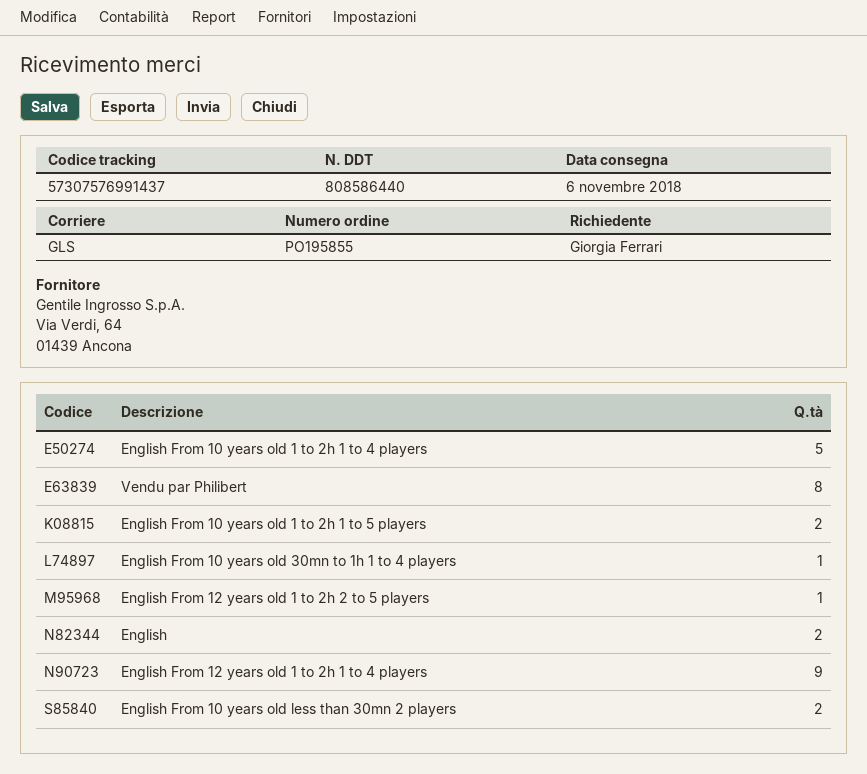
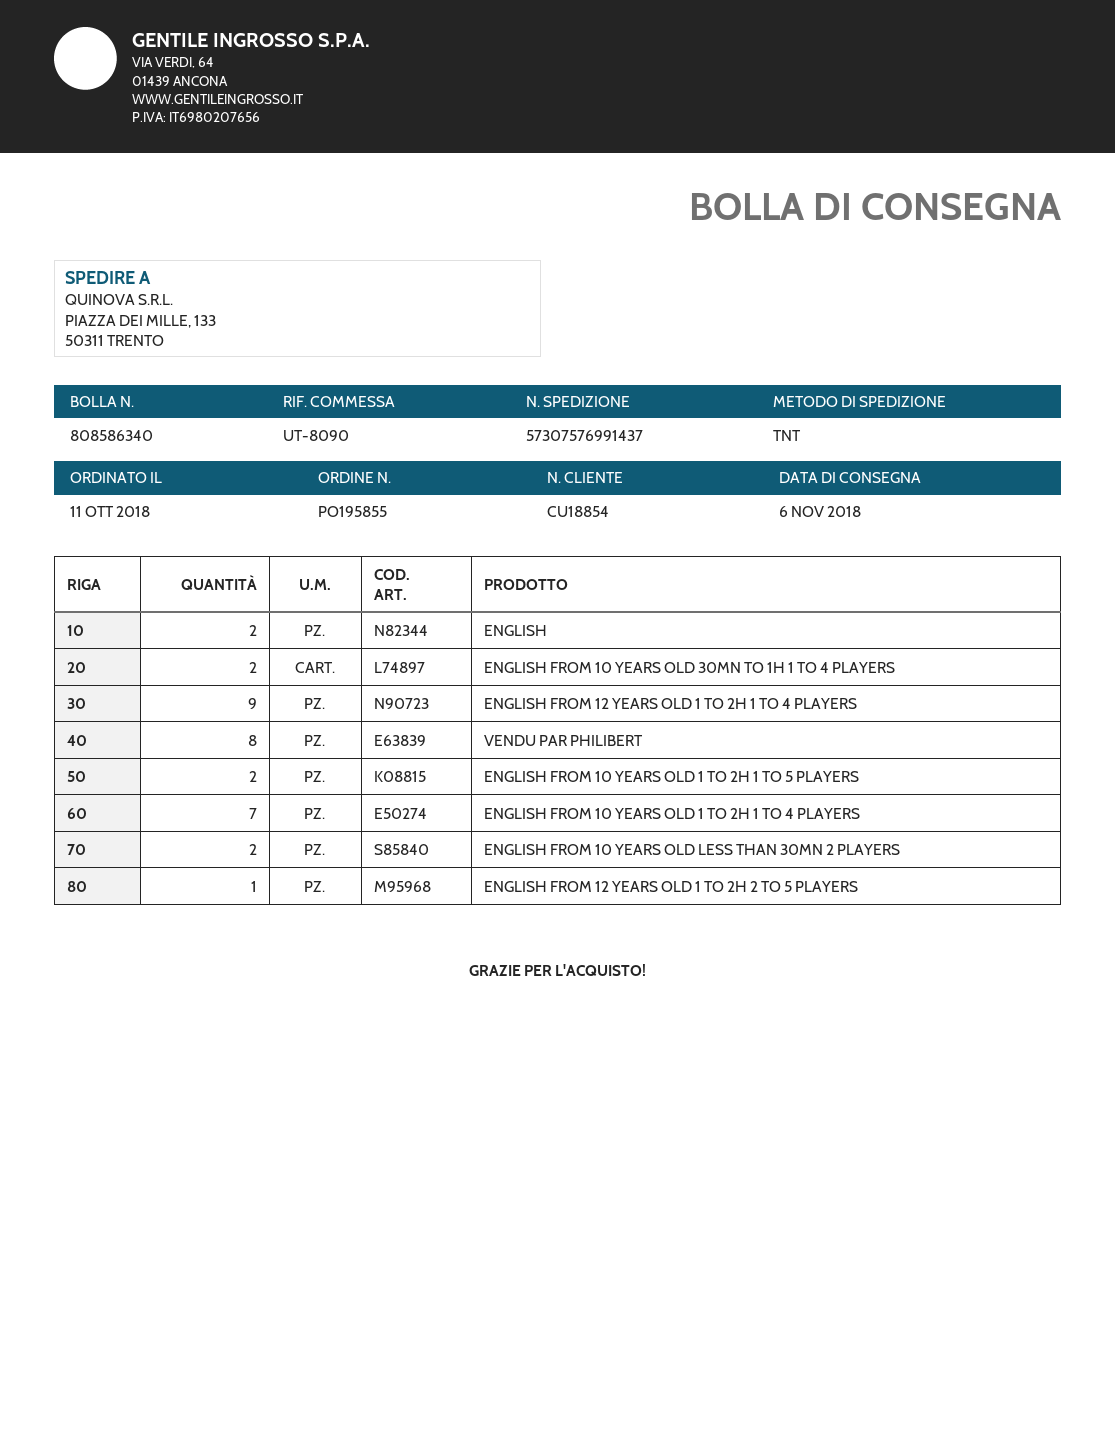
delivery note number: 808586440 -> 808586340
shipping method: GLS -> TNT
English From 10 years old 1 to 2h 1 to 4 players: 5 -> 7
English From 10 years old 30mn to 1h 1 to 4 players: 1 -> 2

